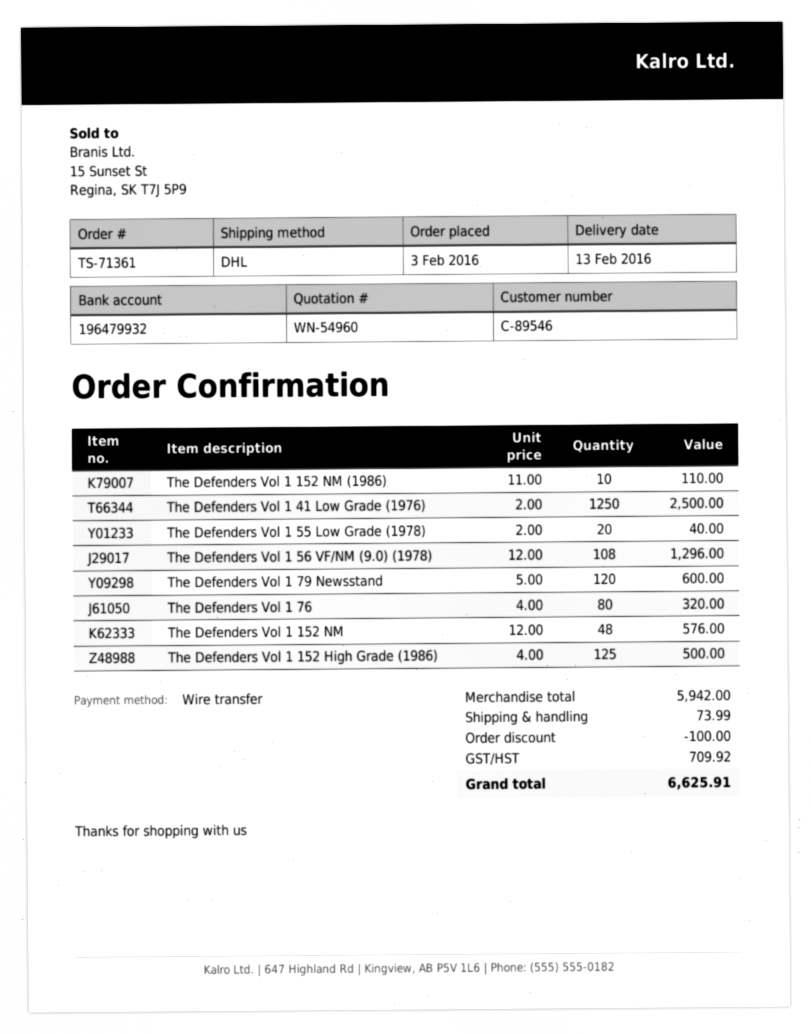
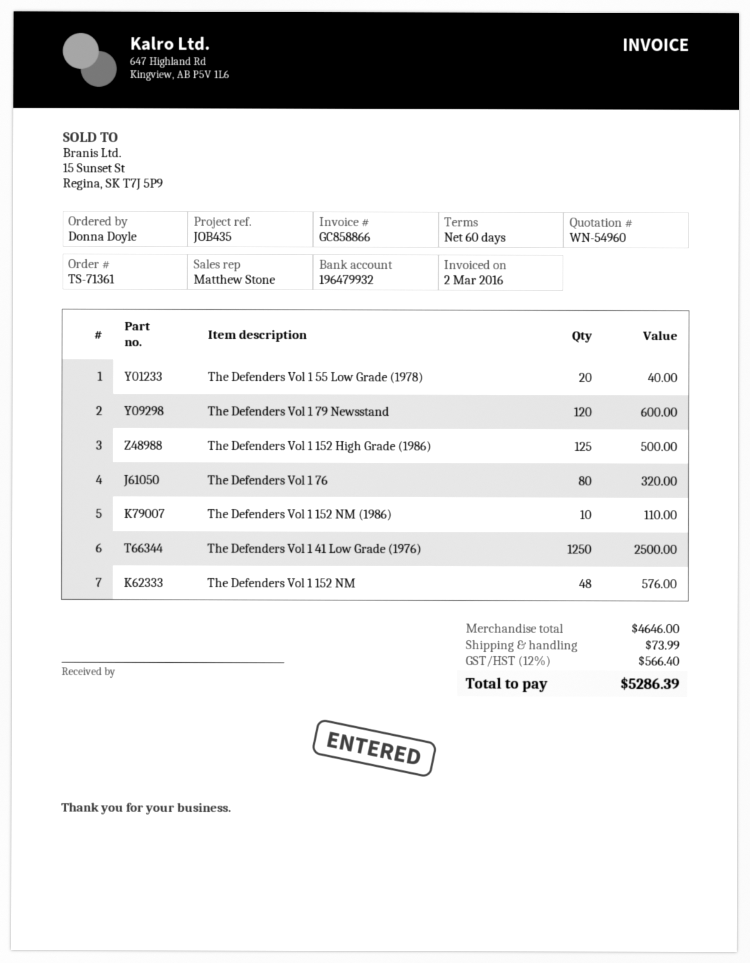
The Defenders Vol 1 56 VF/NM (9.0) (1978): 108 for 1296.00 -> none
subtotal: 5942.00 -> 4646.00
discount: 100.00 -> none
tax: 709.92 -> 566.40
total: 6625.91 -> 5286.39

